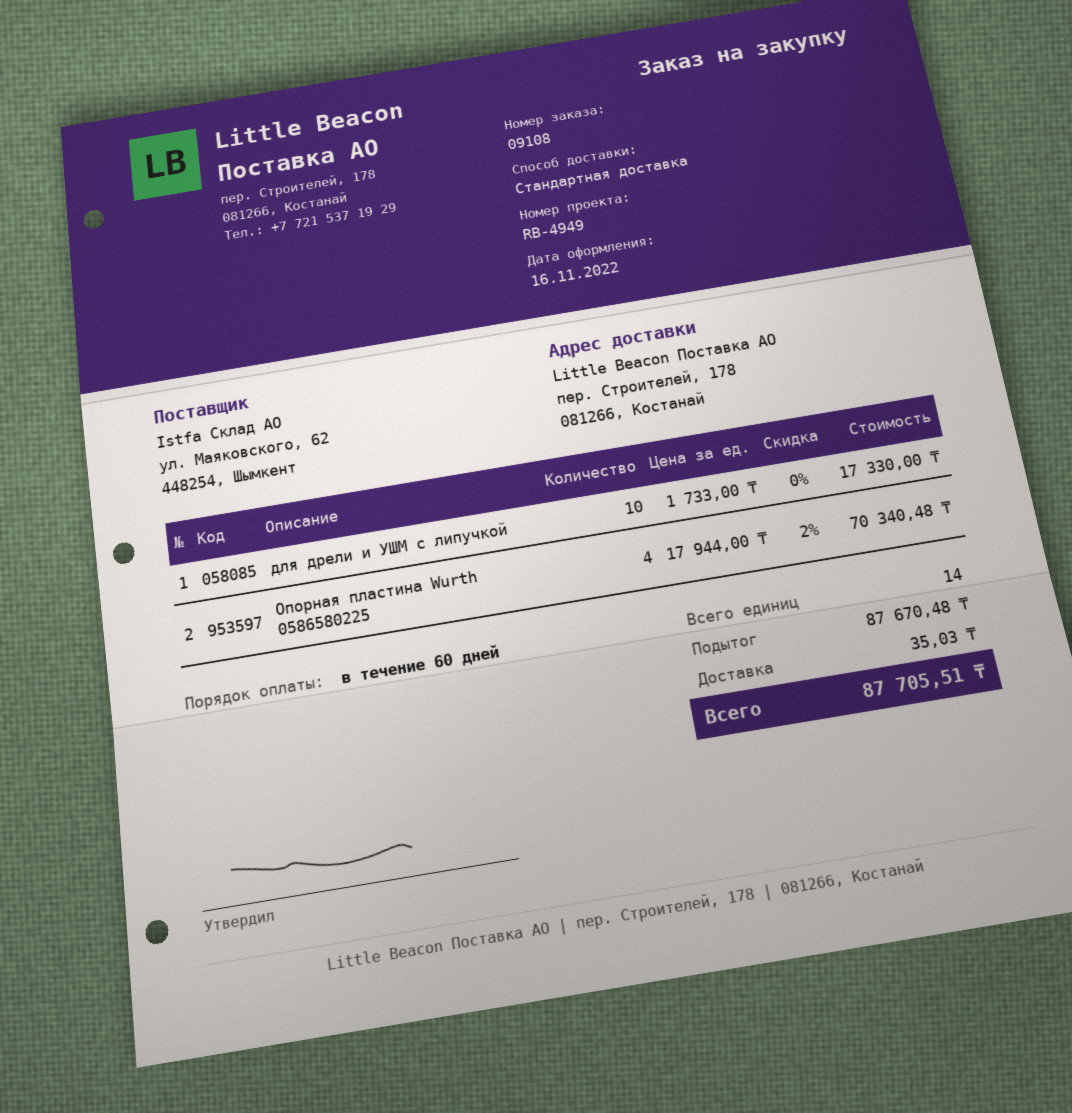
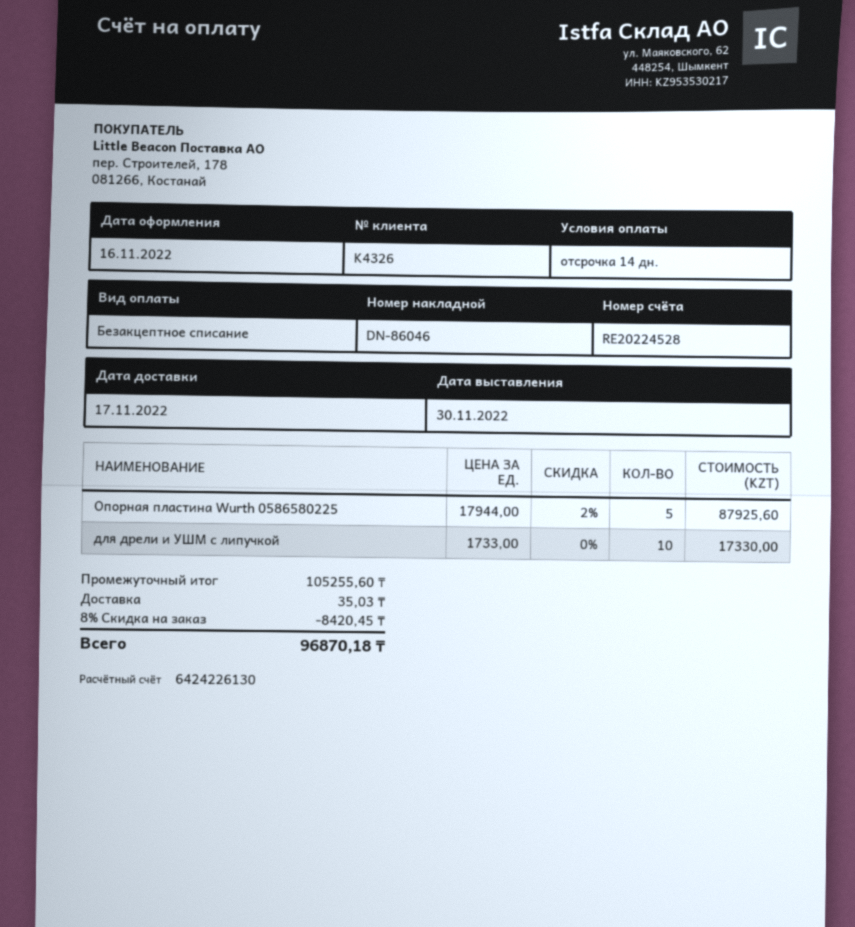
payment terms: 60 days -> 14 days
Опорная пластина Wurth 0586580225: 4 x 17944.00 - 2% = 70340.48 -> 5 x 17944.00 - 2% = 87925.60
subtotal: 87670.48 -> 105255.60
discount: none -> 8% = 8420.45
total: 87705.51 -> 96870.18

